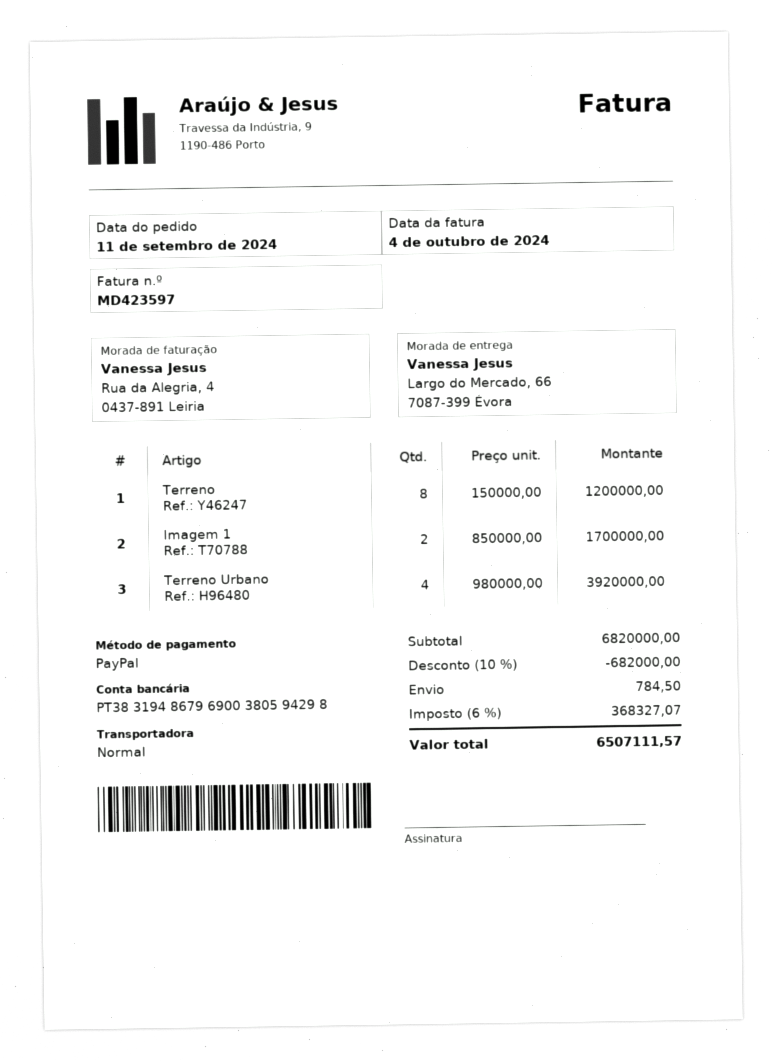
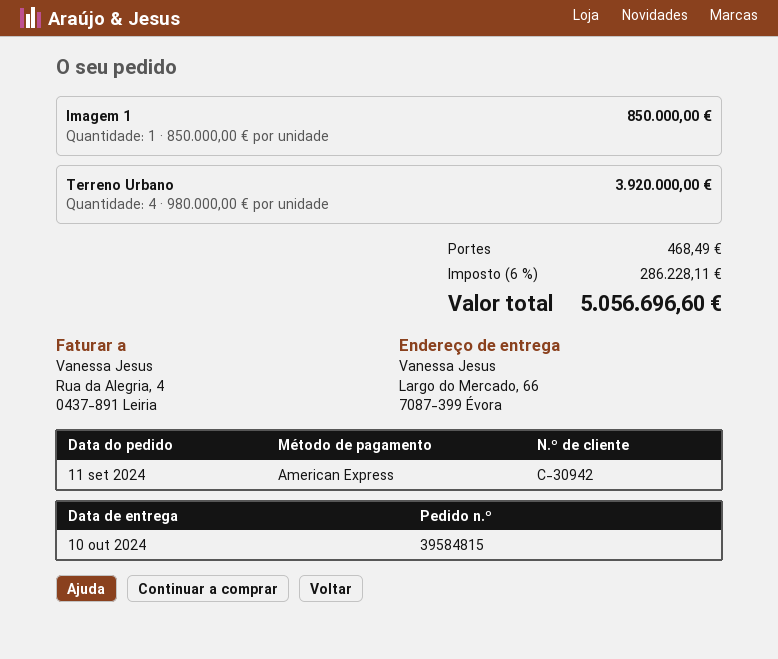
payment method: PayPal -> American Express
Terreno: 8 x 150000.00 = 1200000.00 -> none
Imagem 1: 2 x 850000.00 = 1700000.00 -> 1 x 850000.00 = 850000.00
discount: 10% = 682000.00 -> none
shipping: 784.50 -> 468.49
tax: 6% = 368327.07 -> 6% = 286228.11
total: 6507111.57 -> 5056696.60

